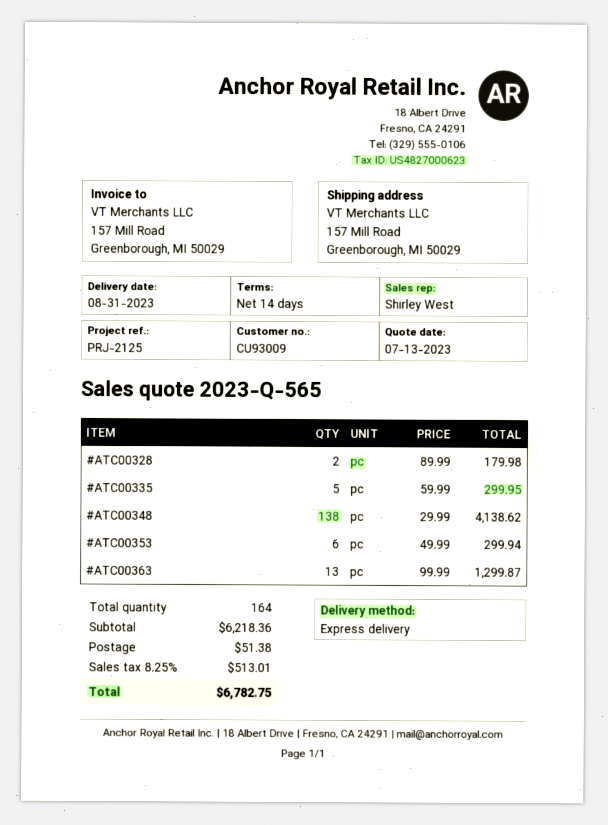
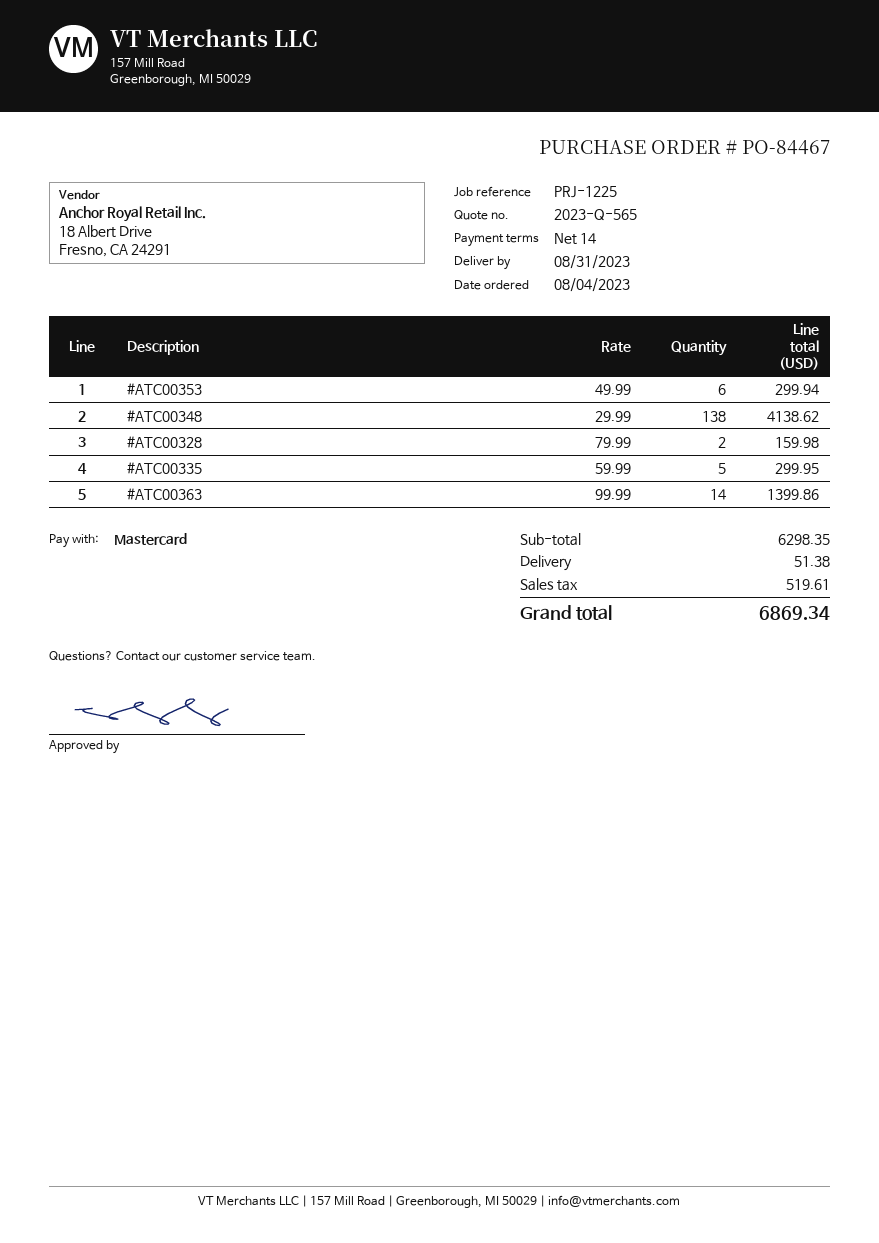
reference: PRJ-2125 -> PRJ-1225
#ATC00328: 2 x 89.99 = 179.98 -> 2 x 79.99 = 159.98
#ATC00363: 13 x 99.99 = 1299.87 -> 14 x 99.99 = 1399.86
subtotal: 6218.36 -> 6298.35
tax: 513.01 -> 519.61
total: 6782.75 -> 6869.34

